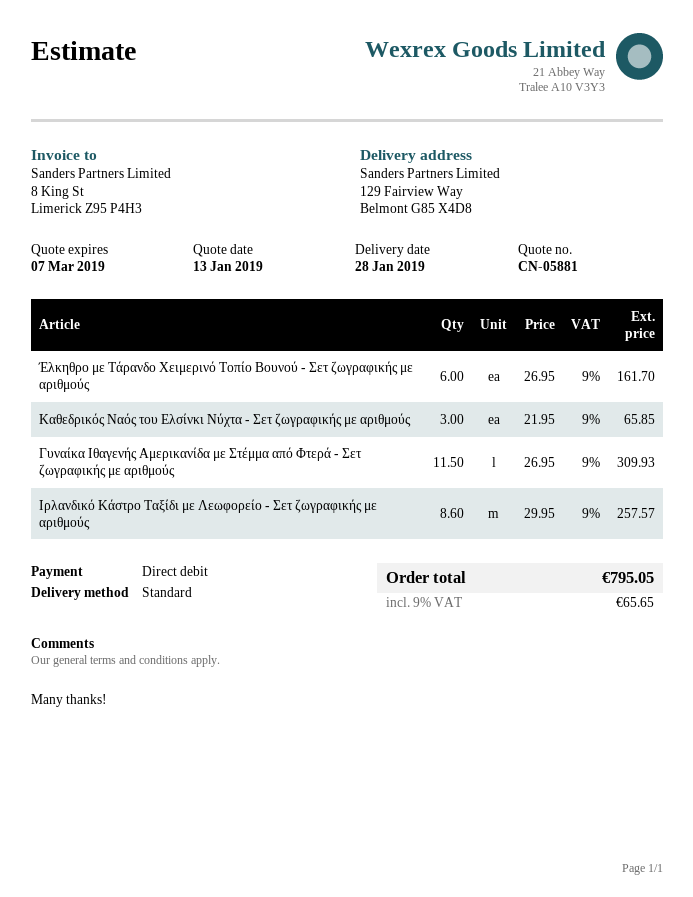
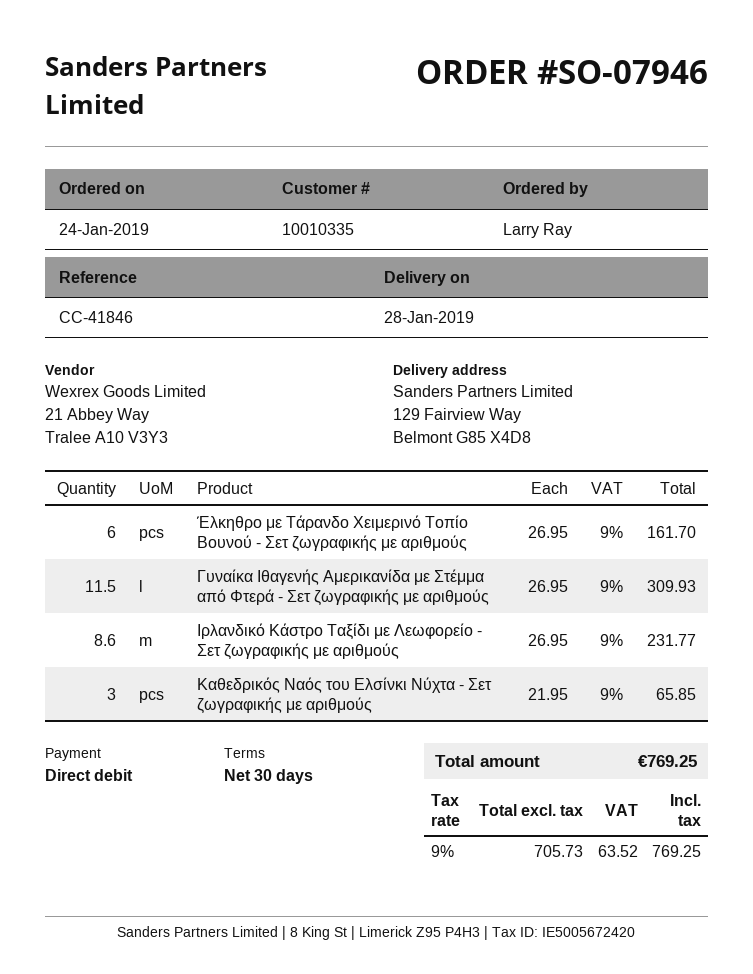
Ιρλανδικό Κάστρο Ταξίδι με Λεωφορείο - Σετ ζωγραφικής με αριθμούς: 8.6 x 29.95 = 257.57 -> 8.6 x 26.95 = 231.77
tax: 9% = 65.65 -> 9% = 63.52
total: 795.05 -> 769.25

